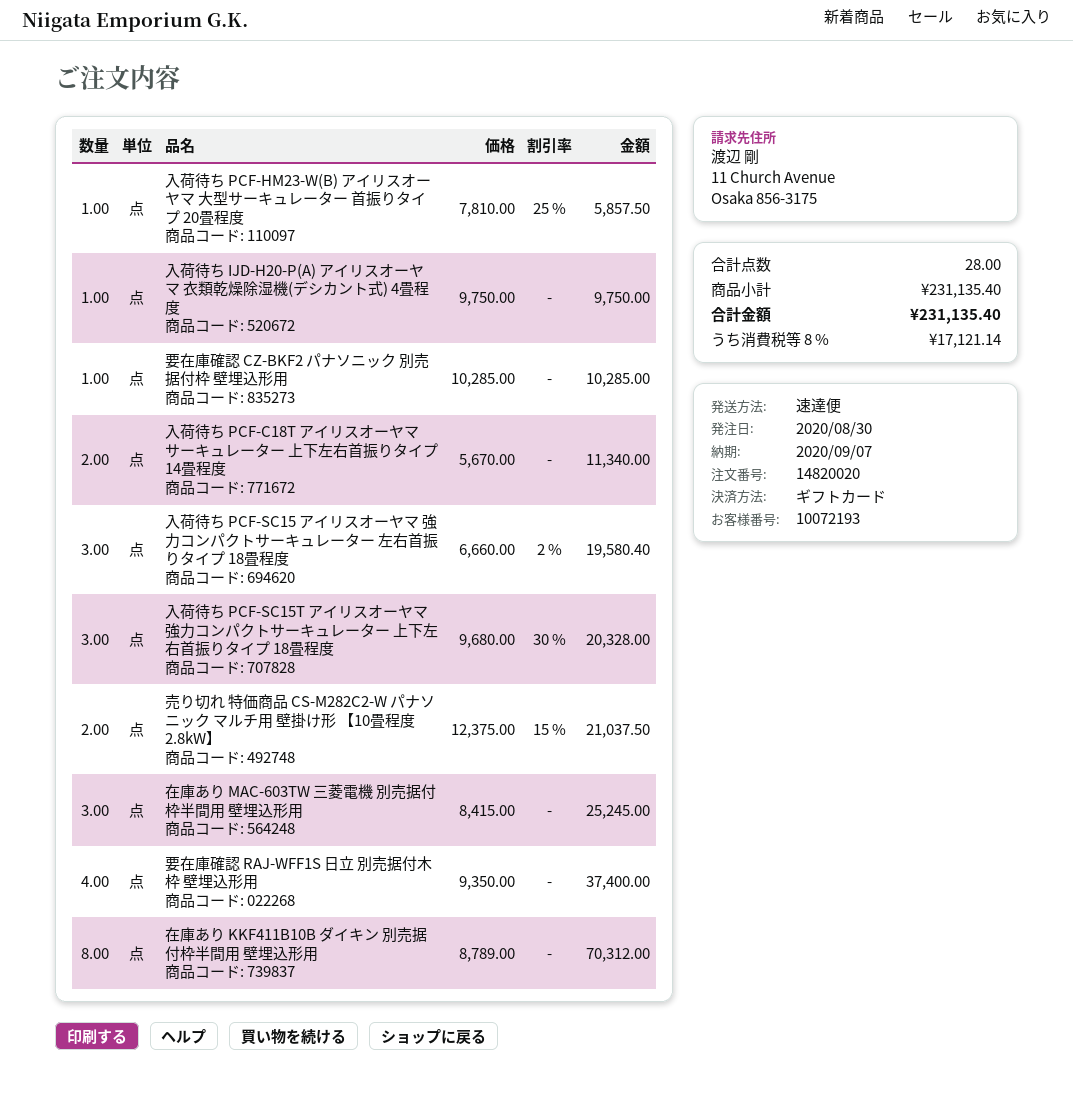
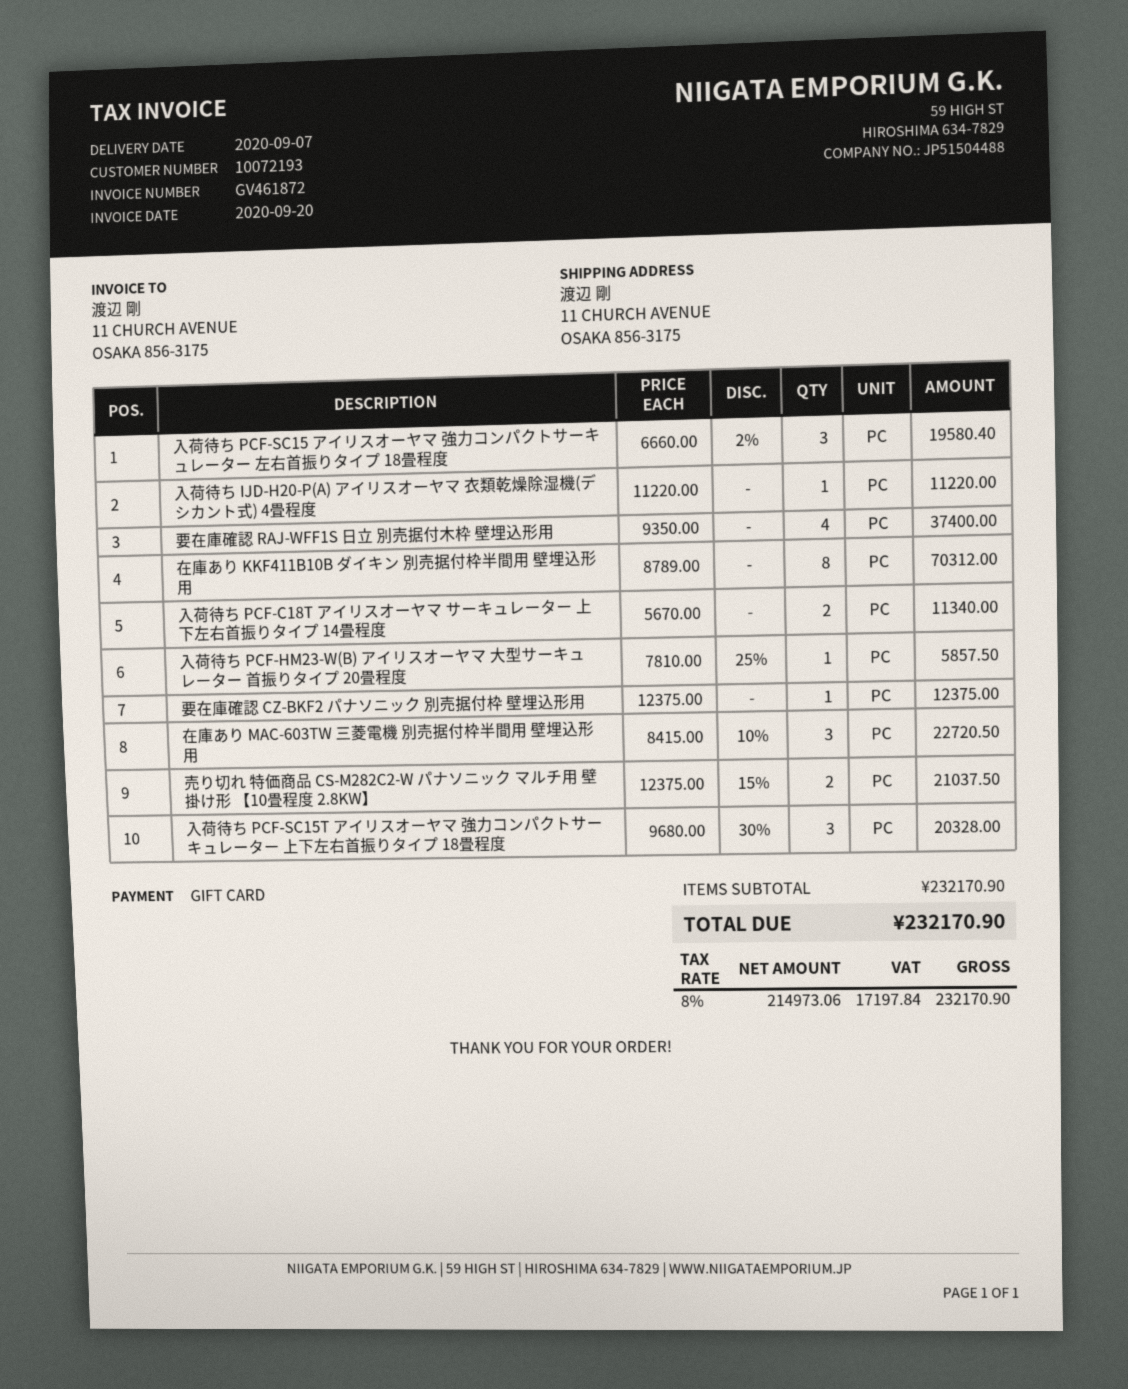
入荷待ち IJD-H20-P(A) アイリスオーヤマ 衣類乾燥除湿機(デシカント式) 4畳程度: 1 x 9750.00 = 9750.00 -> 1 x 11220.00 = 11220.00
要在庫確認 CZ-BKF2 パナソニック 別売据付枠 壁埋込形用: 1 x 10285.00 = 10285.00 -> 1 x 12375.00 = 12375.00
在庫あり MAC-603TW 三菱電機 別売据付枠半間用 壁埋込形用: 3 x 8415.00 = 25245.00 -> 3 x 8415.00 - 10% = 22720.50
subtotal: 231135.40 -> 232170.90
tax: 8% = 17121.14 -> 8% = 17197.84
total: 231135.40 -> 232170.90

